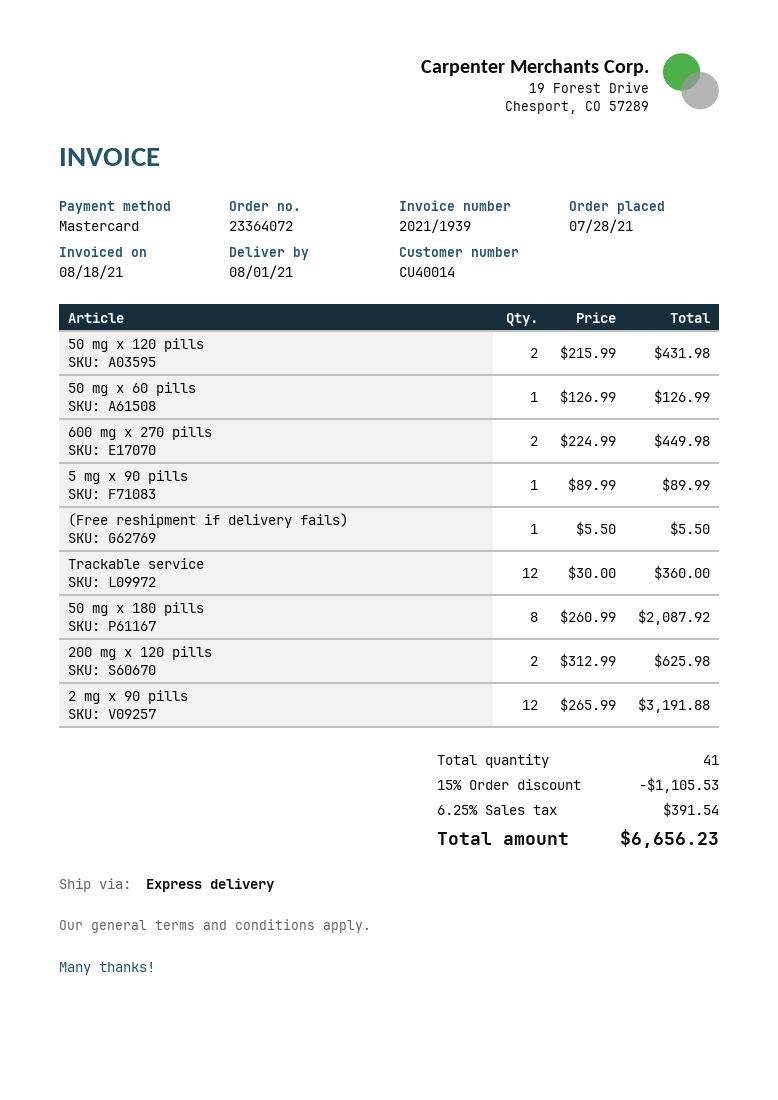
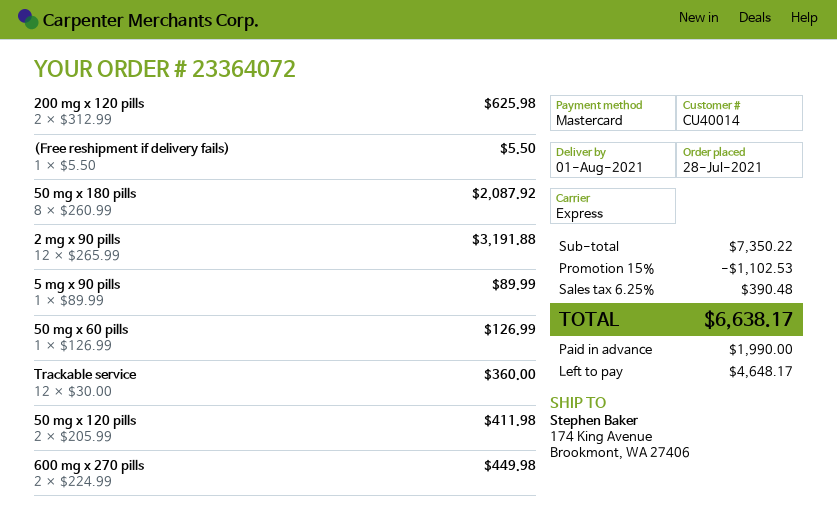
50 mg x 120 pills: 2 x 215.99 = 431.98 -> 2 x 205.99 = 411.98
discount: 15% = 1105.53 -> 15% = 1102.53
tax: 6.25% = 391.54 -> 6.25% = 390.48
total: 6656.23 -> 6638.17

